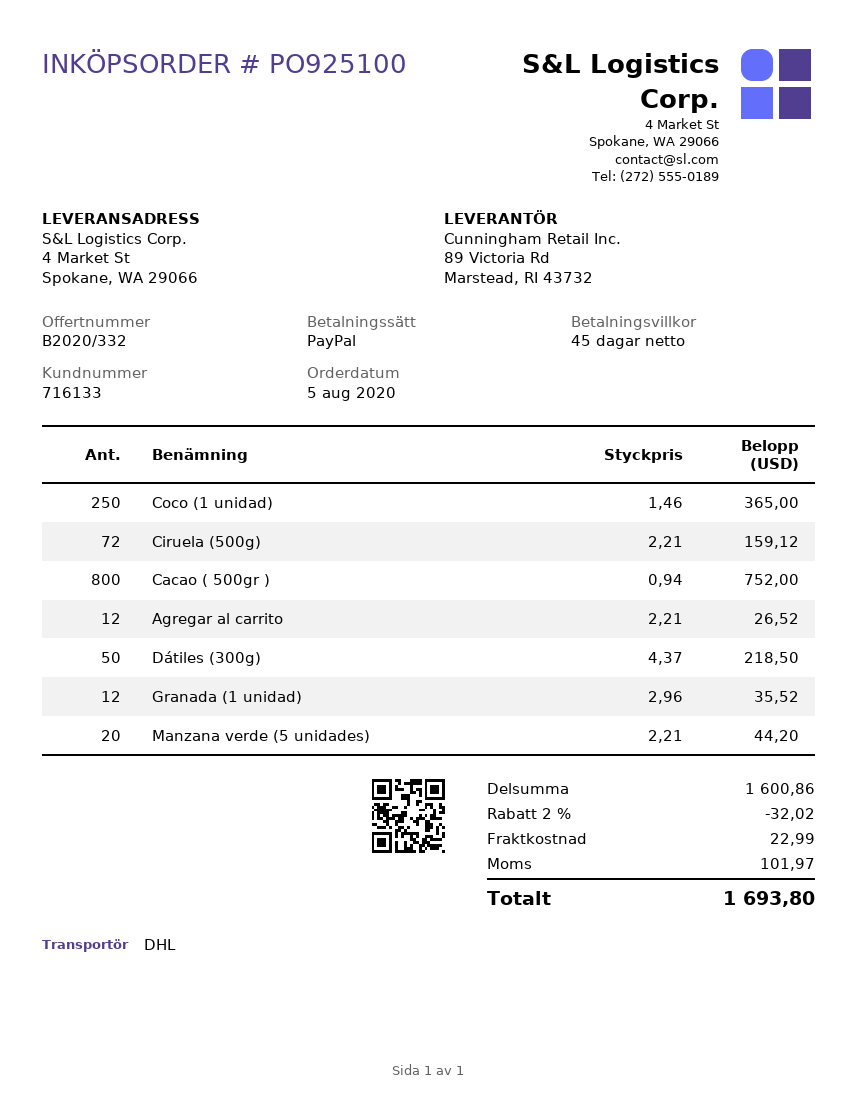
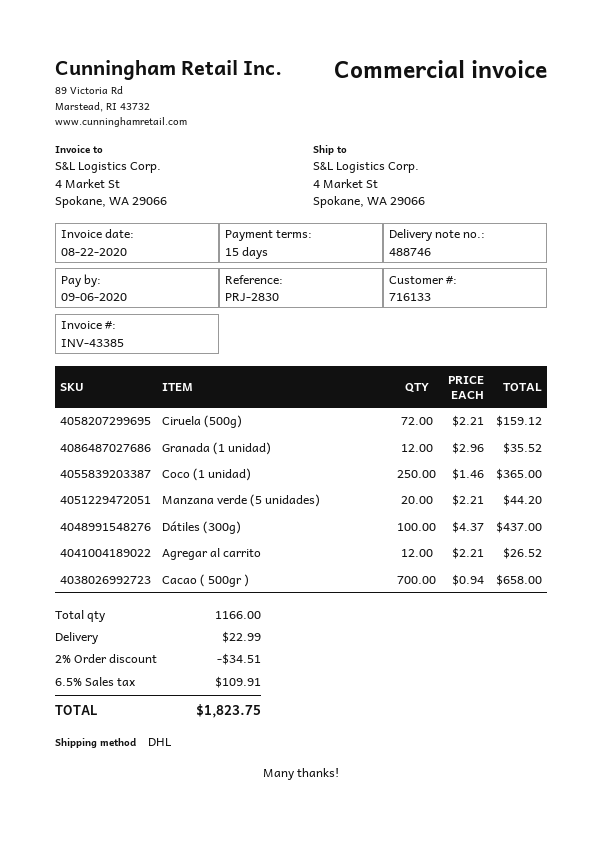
payment terms: 45 days -> 15 days
Cacao ( 500gr ): 800 x 0.94 = 752.00 -> 700 x 0.94 = 658.00
Dátiles (300g): 50 x 4.37 = 218.50 -> 100 x 4.37 = 437.00
discount: 2% = 32.02 -> 2% = 34.51
tax: 101.97 -> 109.91
total: 1693.80 -> 1823.75

